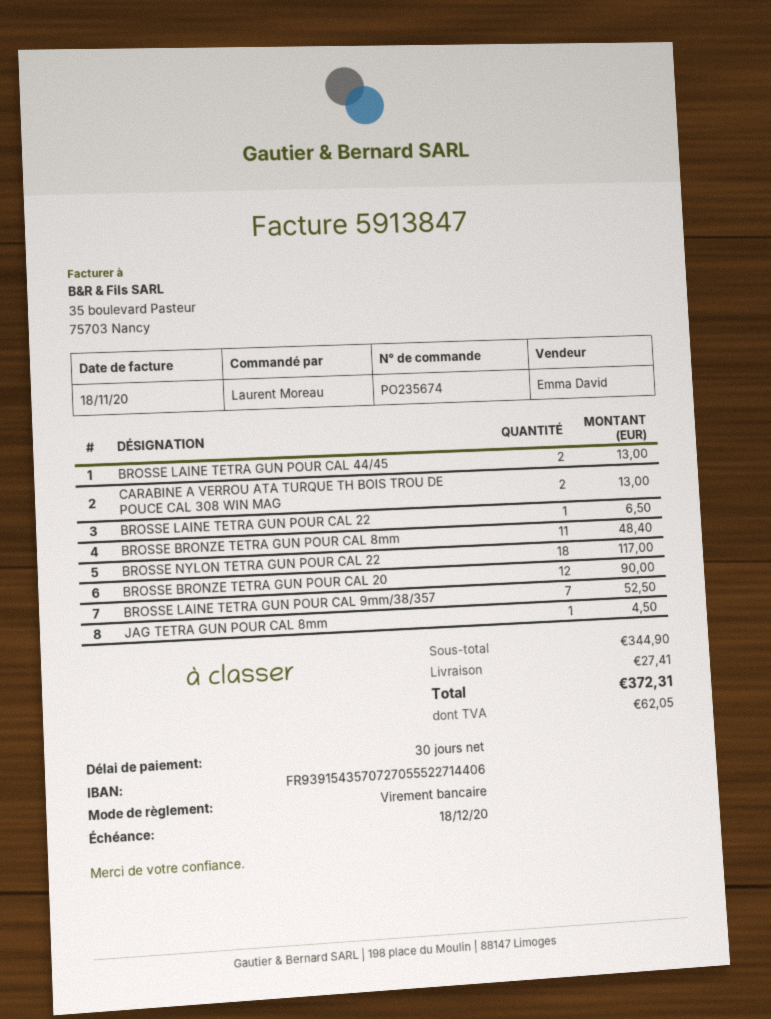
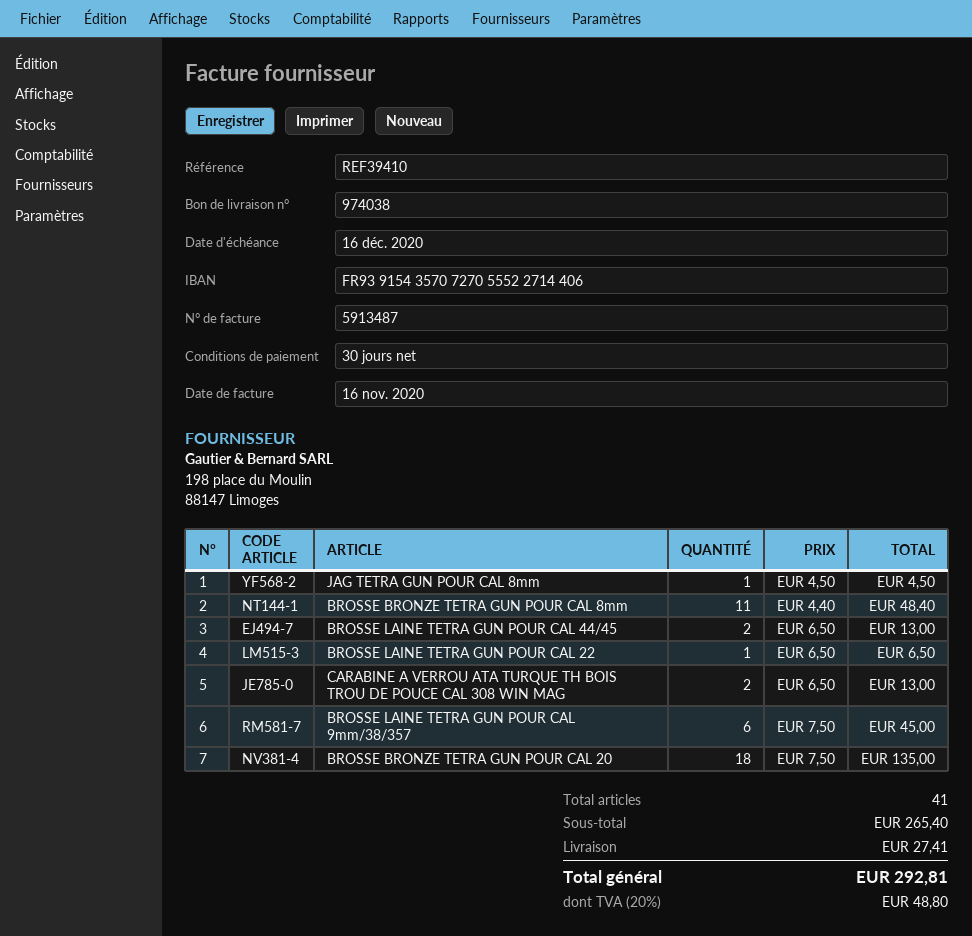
invoice number: 5913847 -> 5913487
invoice date: 2020-11-18 -> 2020-11-16
due date: 2020-12-18 -> 2020-12-16
BROSSE NYLON TETRA GUN POUR CAL 22: 18 for 117.00 -> none
BROSSE BRONZE TETRA GUN POUR CAL 20: 12 for 90.00 -> 18 for 135.00
BROSSE LAINE TETRA GUN POUR CAL 9mm/38/357: 7 for 52.50 -> 6 for 45.00
subtotal: 344.90 -> 265.40
tax: 62.05 -> 48.80
total: 372.31 -> 292.81

